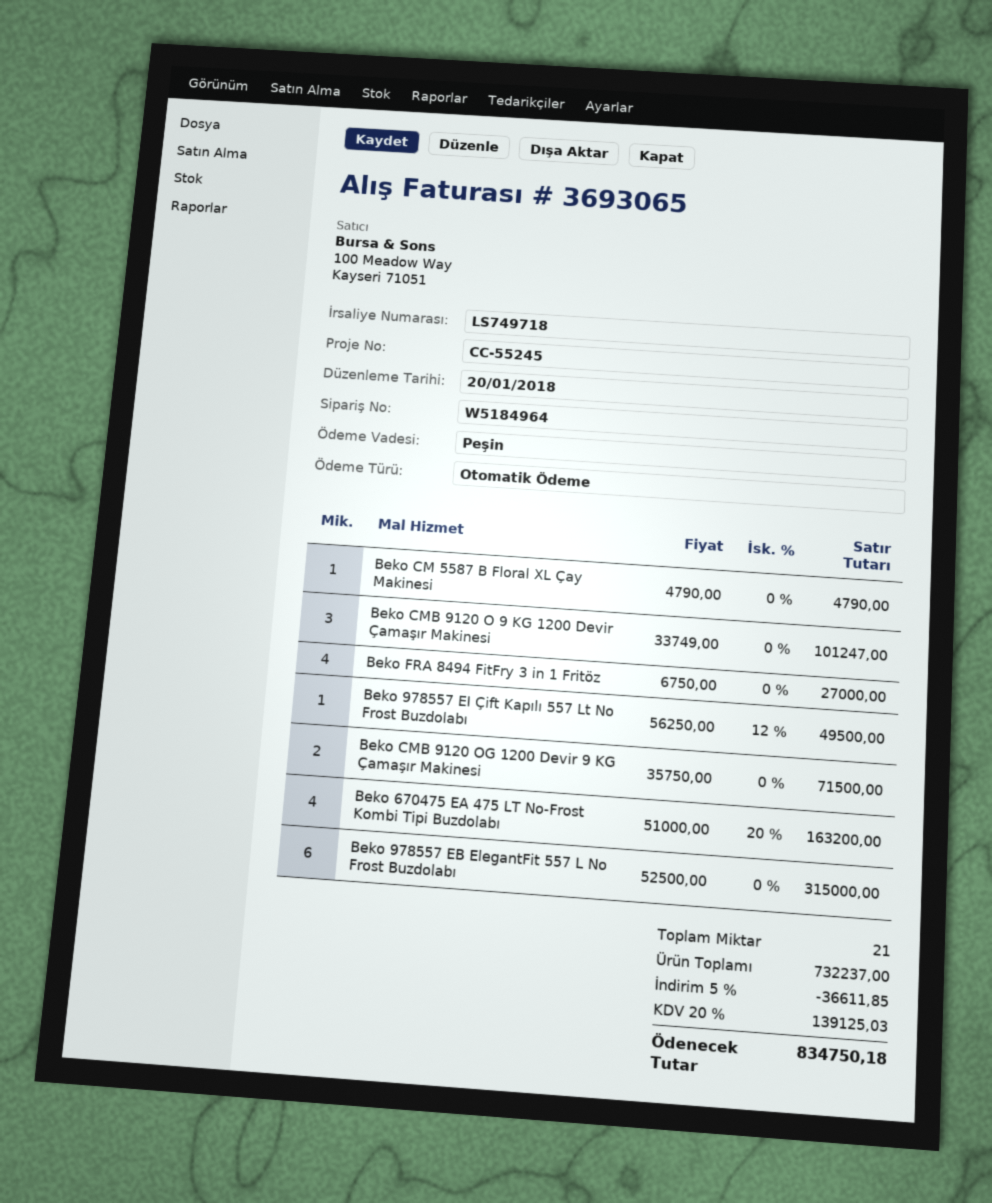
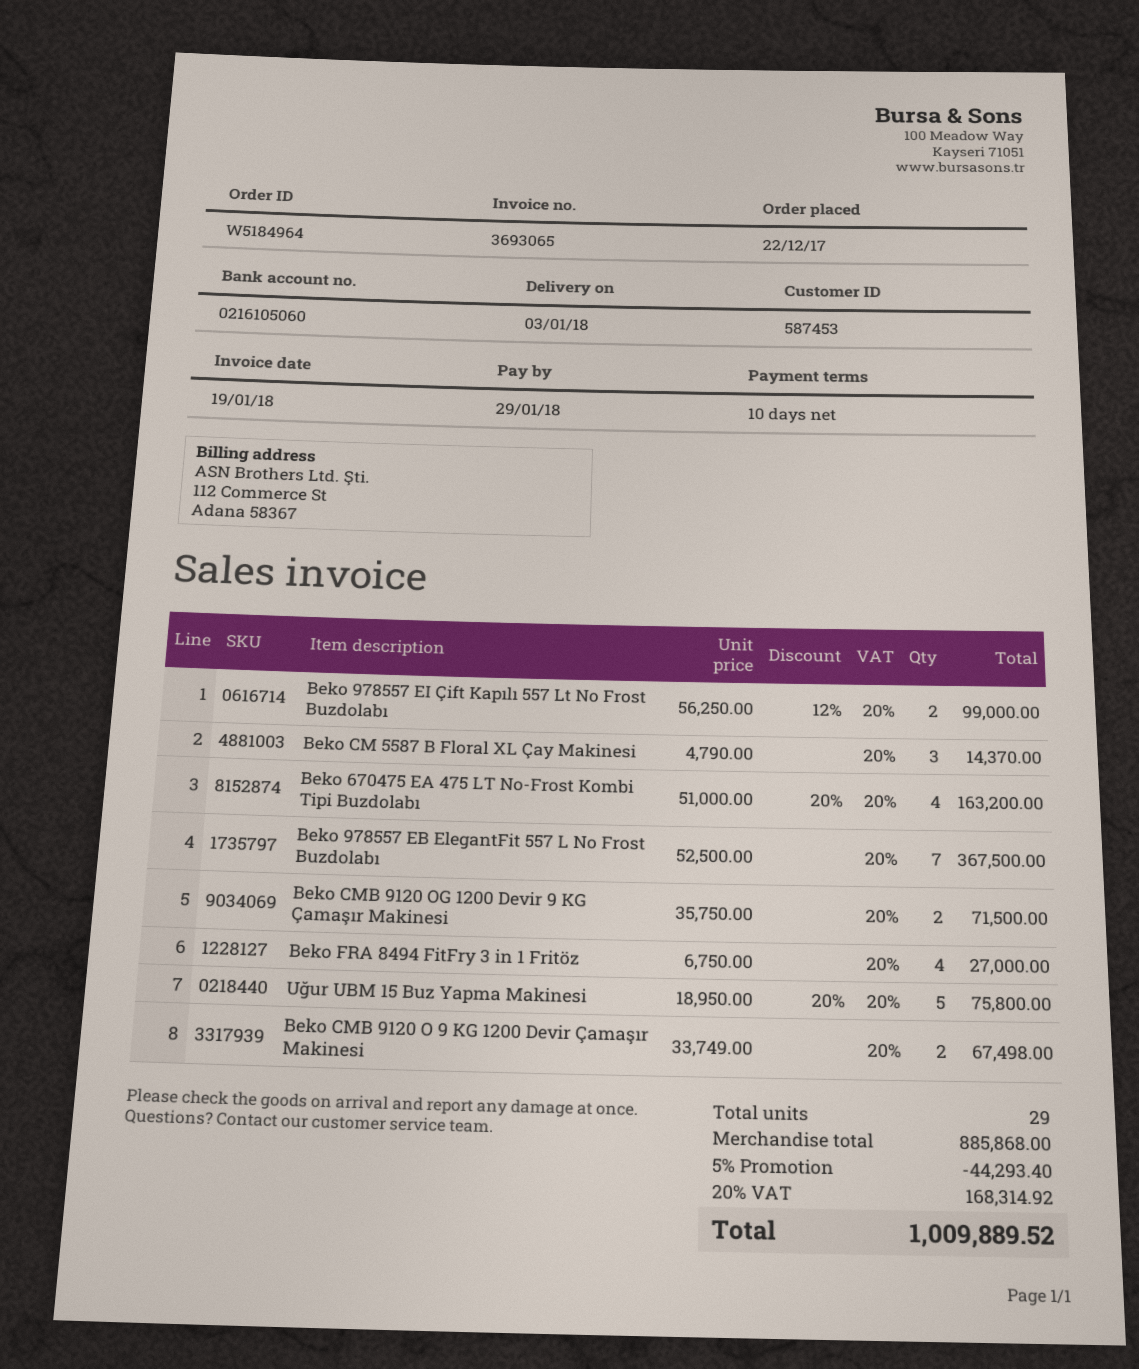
invoice date: 2018-01-20 -> 2018-01-19
payment terms: on receipt -> 10 days
Beko CM 5587 B Floral XL Çay Makinesi: 1 x 4790.00 = 4790.00 -> 3 x 4790.00 = 14370.00
Beko CMB 9120 O 9 KG 1200 Devir Çamaşır Makinesi: 3 x 33749.00 = 101247.00 -> 2 x 33749.00 = 67498.00
Beko 978557 EI Çift Kapılı 557 Lt No Frost Buzdolabı: 1 x 56250.00 - 12% = 49500.00 -> 2 x 56250.00 - 12% = 99000.00
Beko 978557 EB ElegantFit 557 L No Frost Buzdolabı: 6 x 52500.00 = 315000.00 -> 7 x 52500.00 = 367500.00
Uğur UBM 15 Buz Yapma Makinesi: none -> 5 x 18950.00 - 20% = 75800.00
total quantity: 21 -> 29
subtotal: 732237.00 -> 885868.00
discount: 5% = 36611.85 -> 5% = 44293.40
tax: 20% = 139125.03 -> 20% = 168314.92
total: 834750.18 -> 1009889.52

